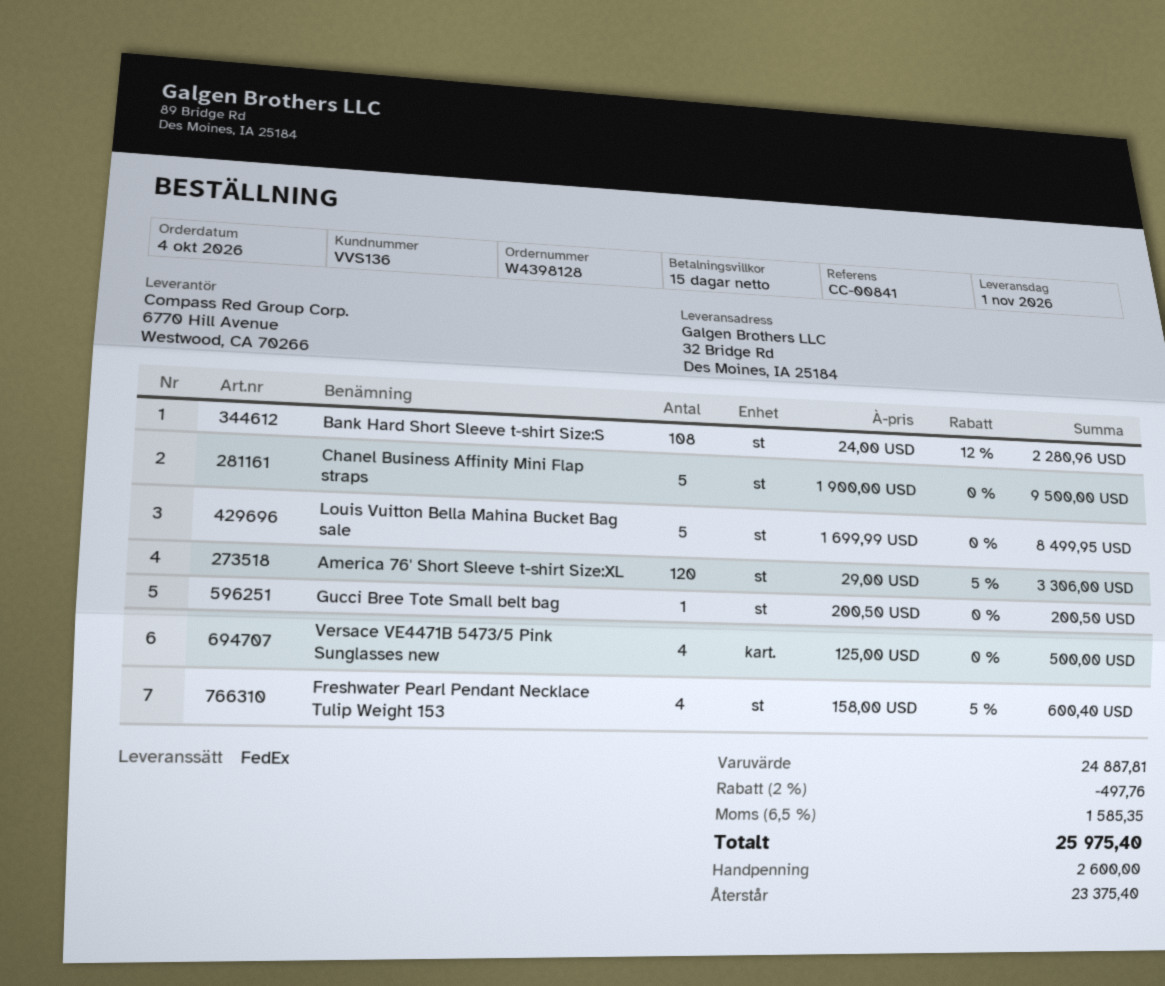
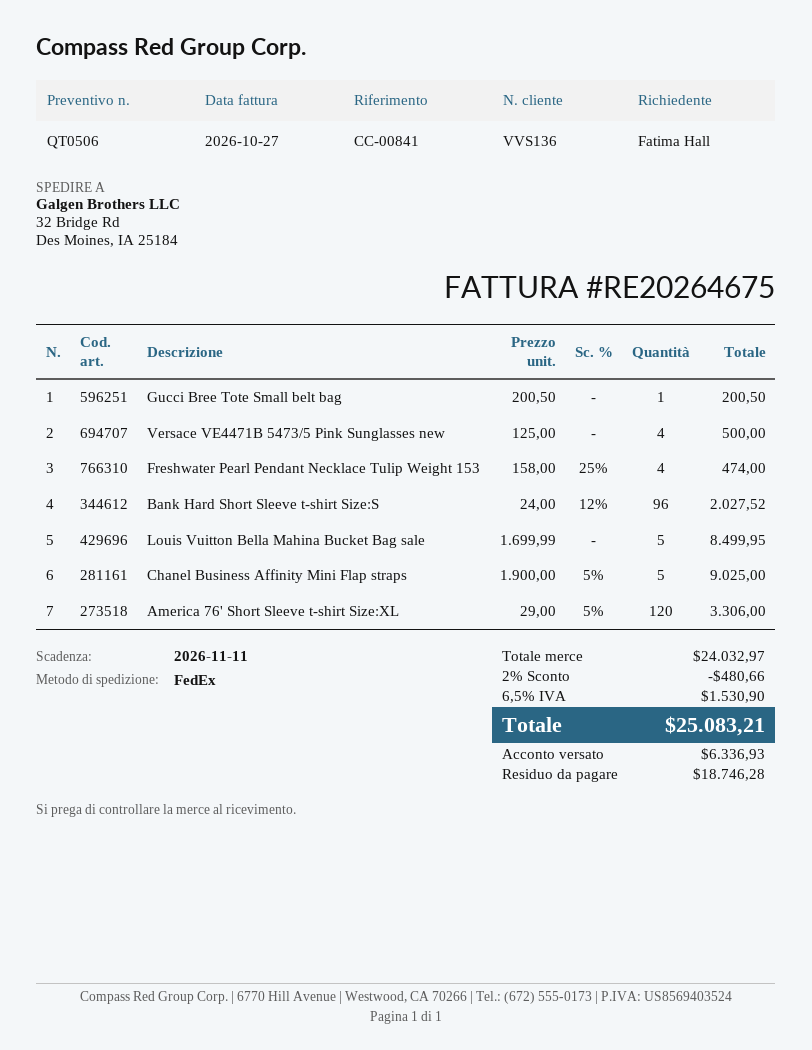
Bank Hard Short Sleeve t-shirt Size:S: 108 x 24.00 - 12% = 2280.96 -> 96 x 24.00 - 12% = 2027.52
Chanel Business Affinity Mini Flap straps: 5 x 1900.00 = 9500.00 -> 5 x 1900.00 - 5% = 9025.00
Freshwater Pearl Pendant Necklace Tulip Weight 153: 4 x 158.00 - 5% = 600.40 -> 4 x 158.00 - 25% = 474.00
subtotal: 24887.81 -> 24032.97
discount: 2% = 497.76 -> 2% = 480.66
tax: 6.5% = 1585.35 -> 6.5% = 1530.90
total: 25975.40 -> 25083.21
deposit: 2600.00 -> 6336.93
balance: 23375.40 -> 18746.28

